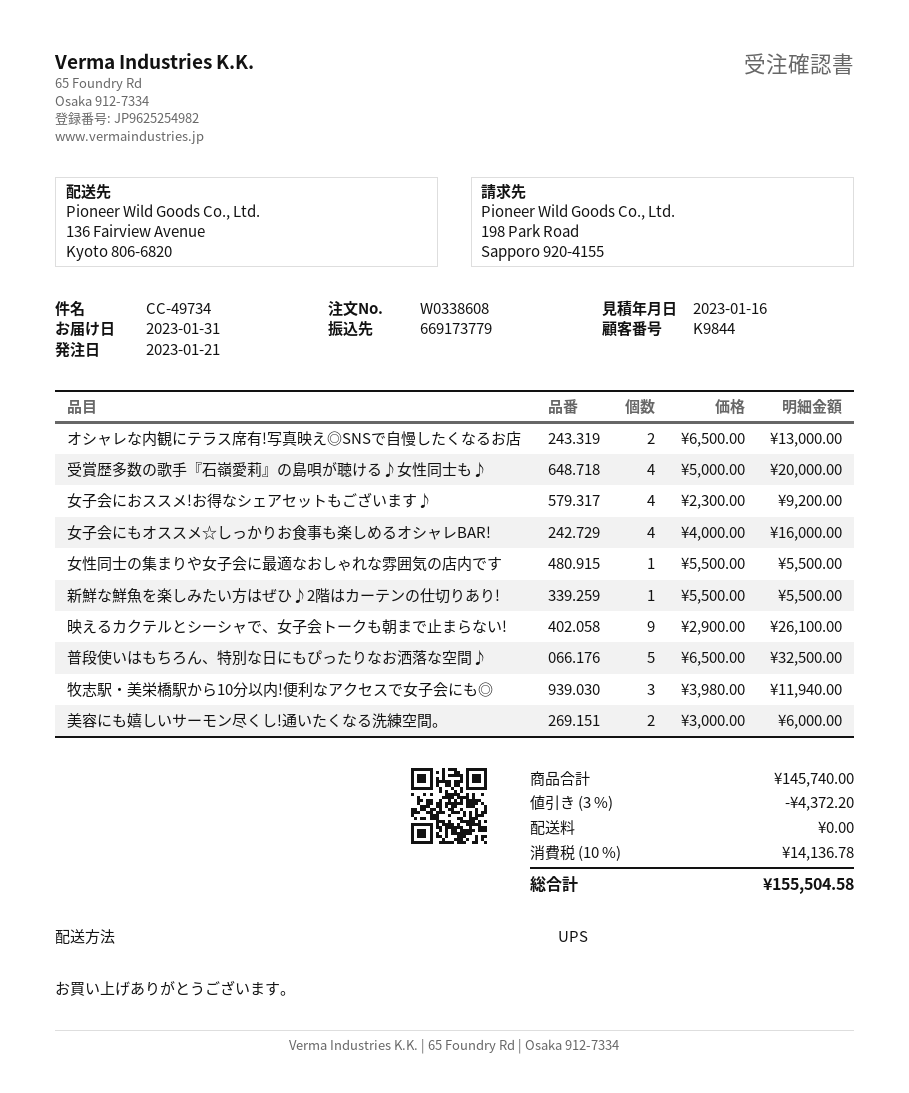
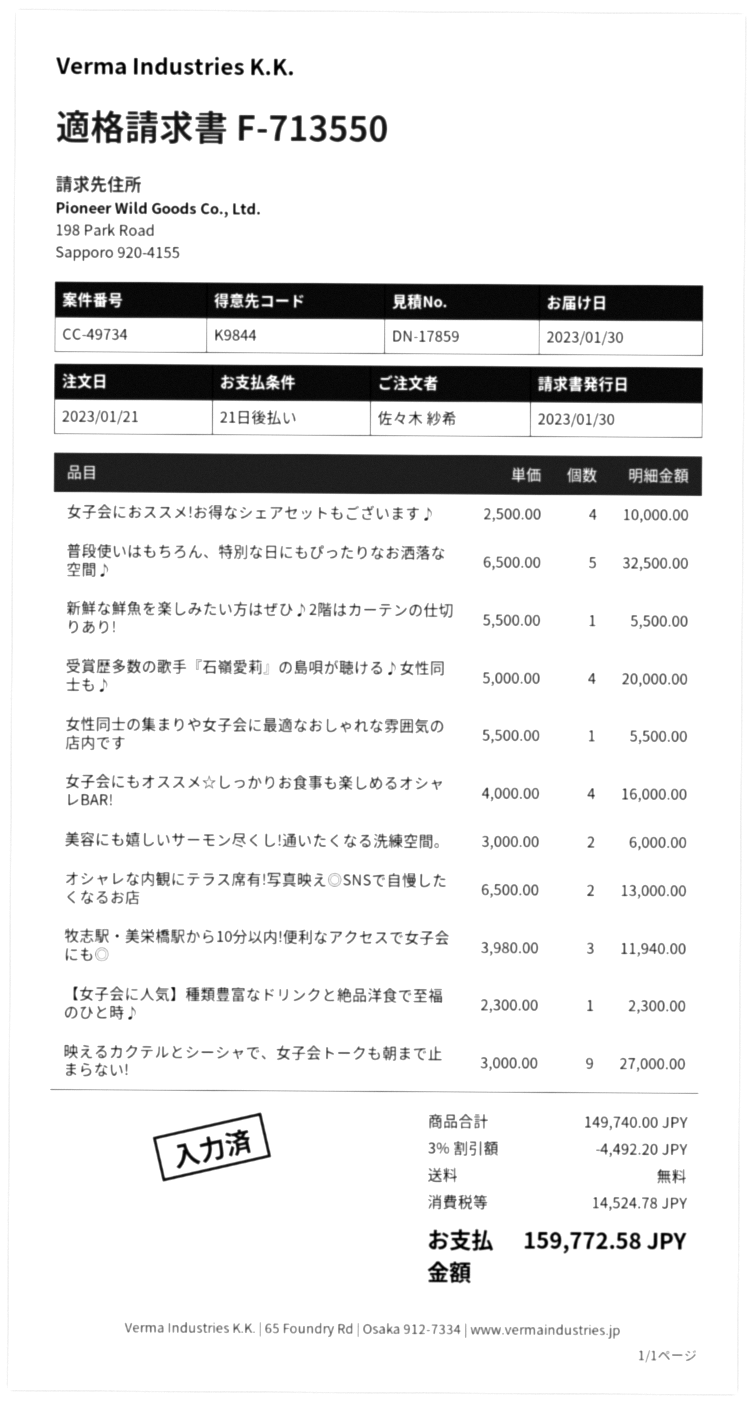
delivery date: 2023-01-31 -> 2023-01-30
女子会におススメ!お得なシェアセットもございます♪: 4 x 2300.00 = 9200.00 -> 4 x 2500.00 = 10000.00
映えるカクテルとシーシャで、女子会トークも朝まで止まらない!: 9 x 2900.00 = 26100.00 -> 9 x 3000.00 = 27000.00
【女子会に人気】種類豊富なドリンクと絶品洋食で至福のひと時♪: none -> 1 x 2300.00 = 2300.00
subtotal: 145740.00 -> 149740.00
discount: 3% = 4372.20 -> 3% = 4492.20
tax: 14136.78 -> 14524.78
total: 155504.58 -> 159772.58

